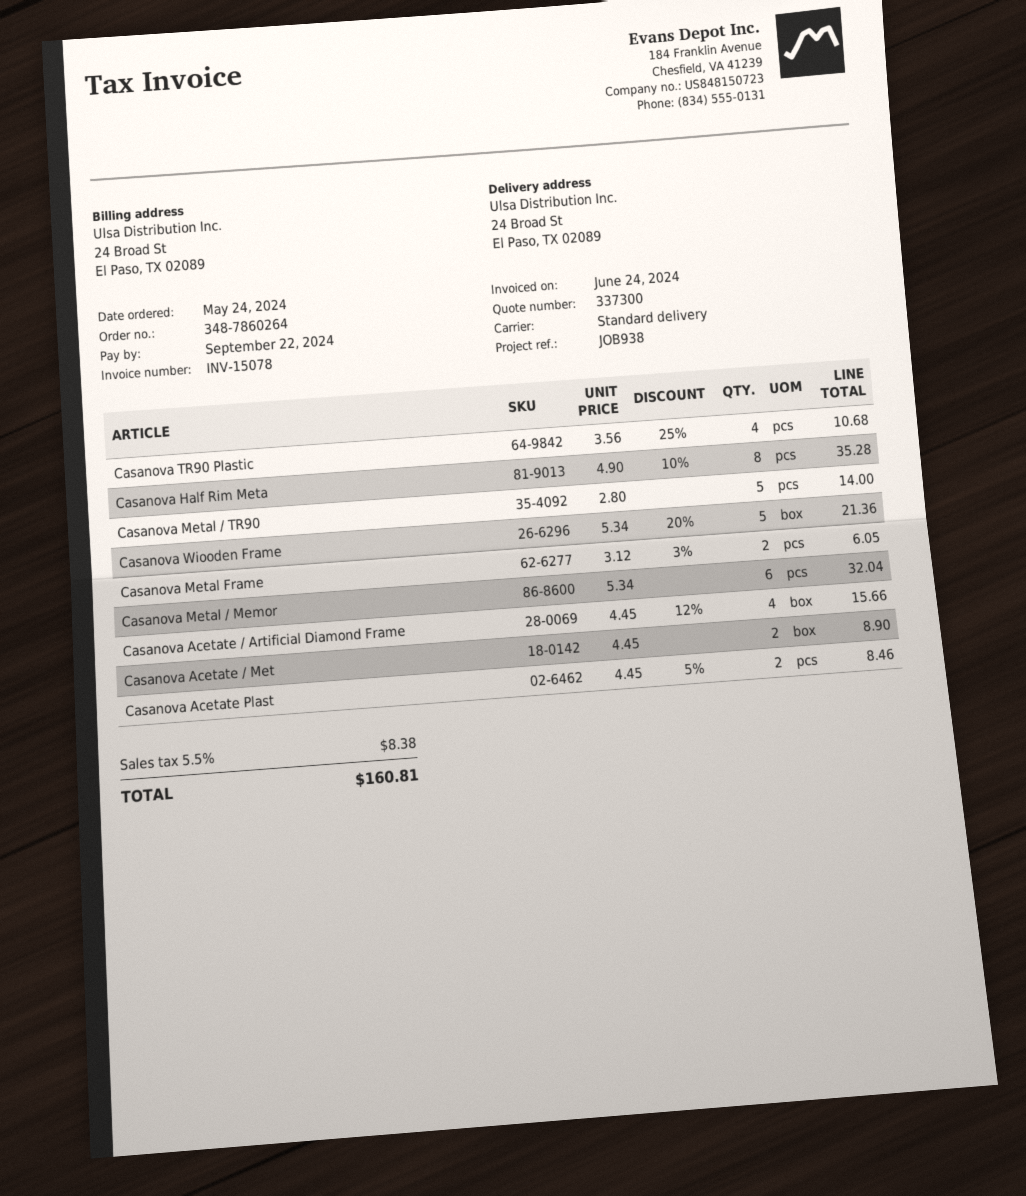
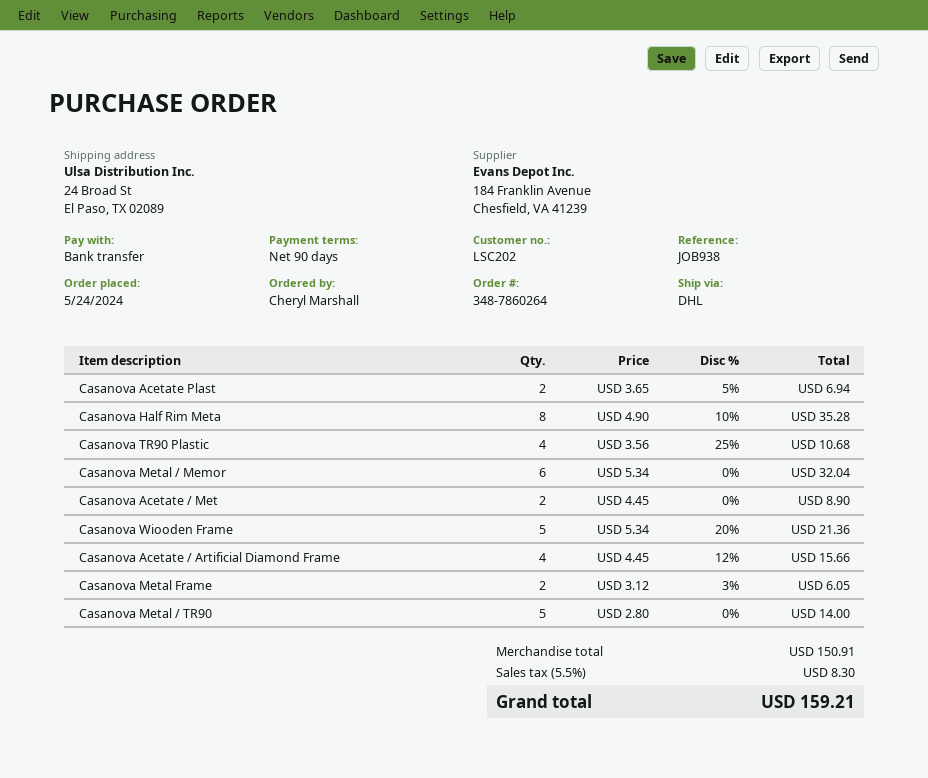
shipping method: standard -> DHL
Casanova Acetate Plast: 2 x 4.45 - 5% = 8.46 -> 2 x 3.65 - 5% = 6.94
tax: 5.5% = 8.38 -> 5.5% = 8.30
total: 160.81 -> 159.21

